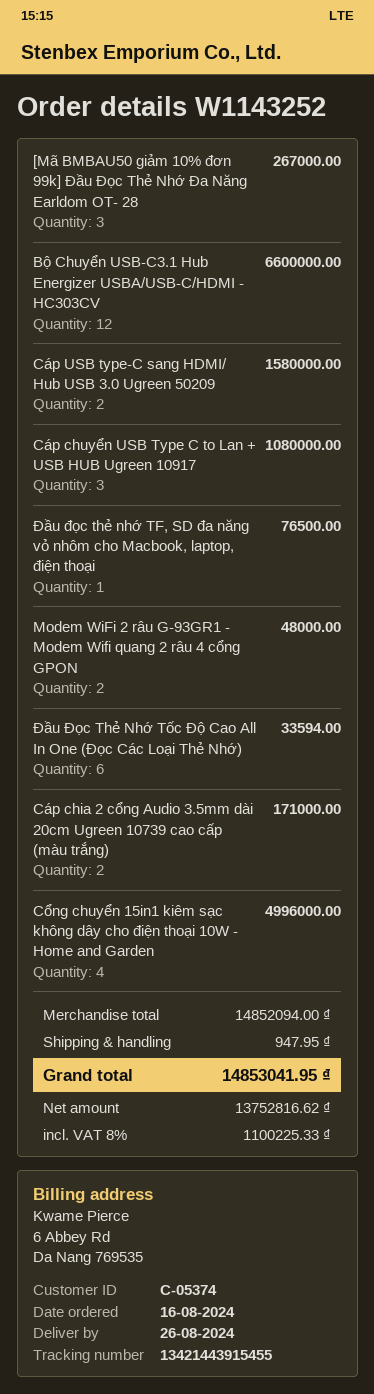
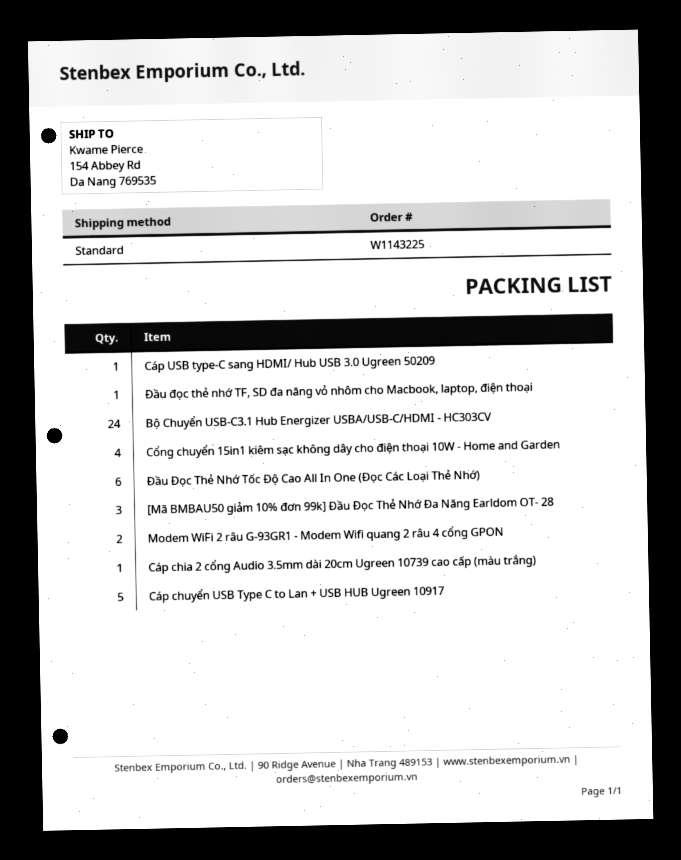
order number: W1143252 -> W1143225
Bộ Chuyển USB-C3.1 Hub Energizer USBA/USB-C/HDMI - HC303CV: 12 -> 24
Cáp USB type-C sang HDMI/ Hub USB 3.0 Ugreen 50209: 2 -> 1
Cáp chuyển USB Type C to Lan + USB HUB Ugreen 10917: 3 -> 5
Cáp chia 2 cổng Audio 3.5mm dài 20cm Ugreen 10739 cao cấp (màu trắng): 2 -> 1

